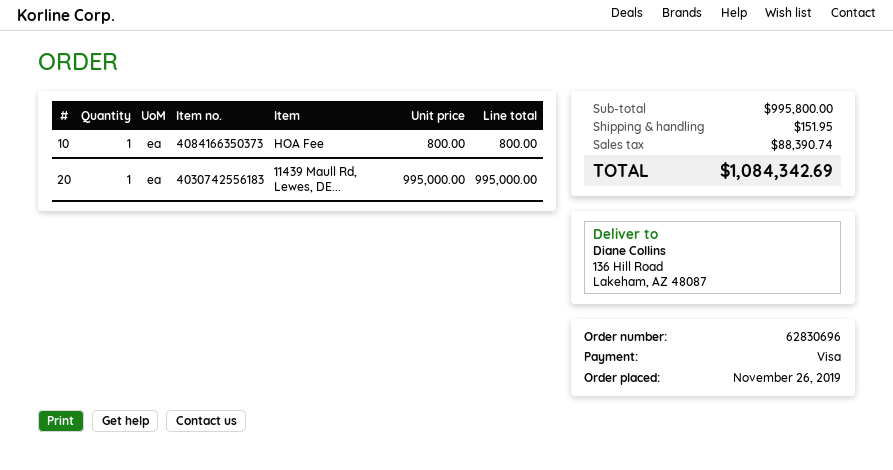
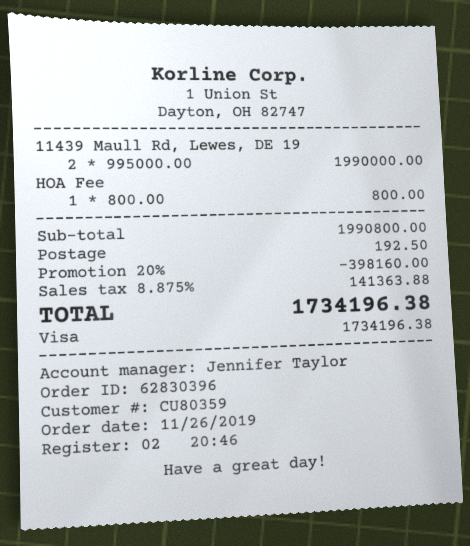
order number: 62830696 -> 62830396
11439 Maull Rd, Lewes, DE...: 1 x 995000.00 = 995000.00 -> 2 x 995000.00 = 1990000.00
subtotal: 995800.00 -> 1990800.00
discount: none -> 20% = 398160.00
shipping: 151.95 -> 192.50
tax: 88390.74 -> 141363.88
total: 1084342.69 -> 1734196.38

